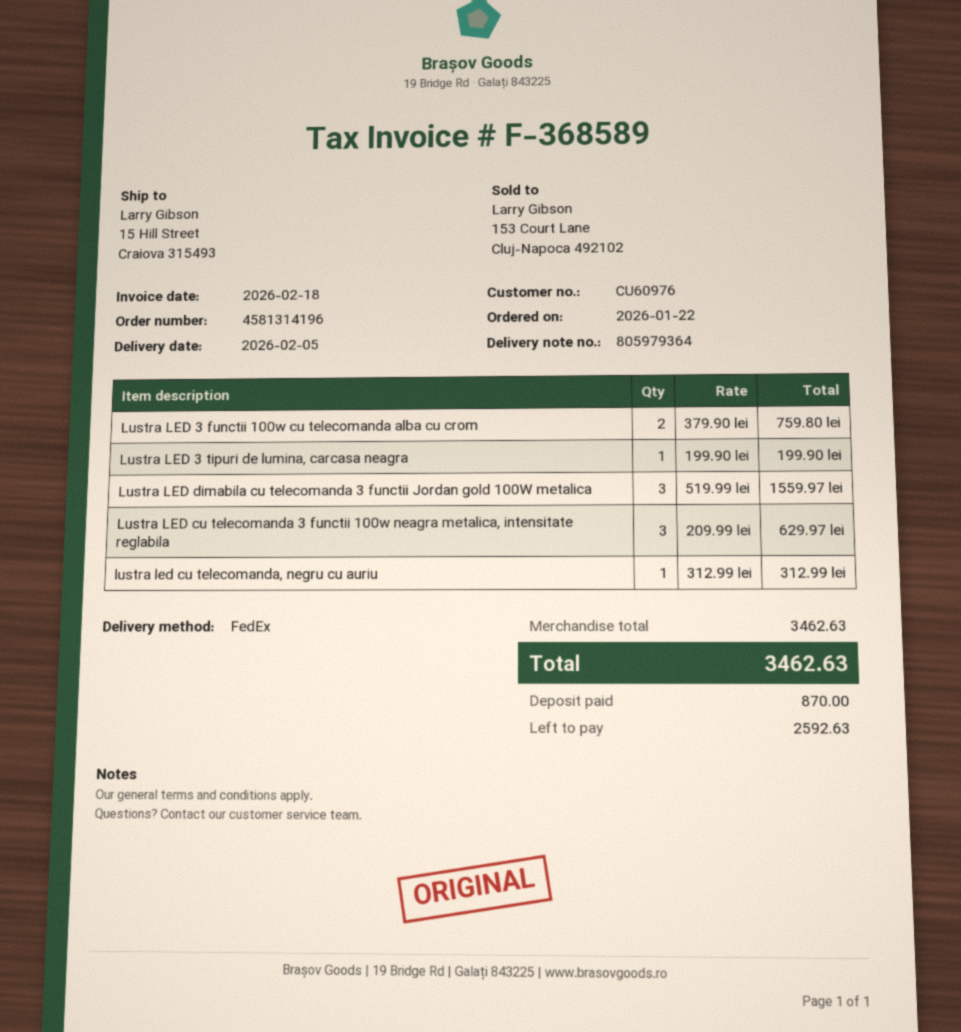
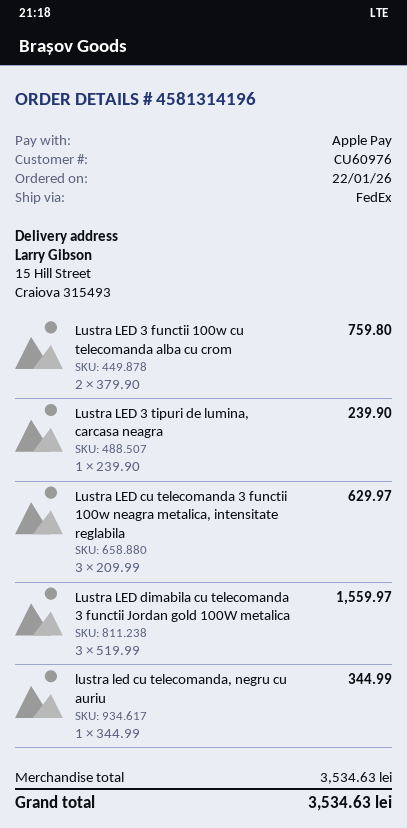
Lustra LED 3 tipuri de lumina, carcasa neagra: 1 x 199.90 = 199.90 -> 1 x 239.90 = 239.90
lustra led cu telecomanda, negru cu auriu: 1 x 312.99 = 312.99 -> 1 x 344.99 = 344.99
subtotal: 3462.63 -> 3534.63
total: 3462.63 -> 3534.63

